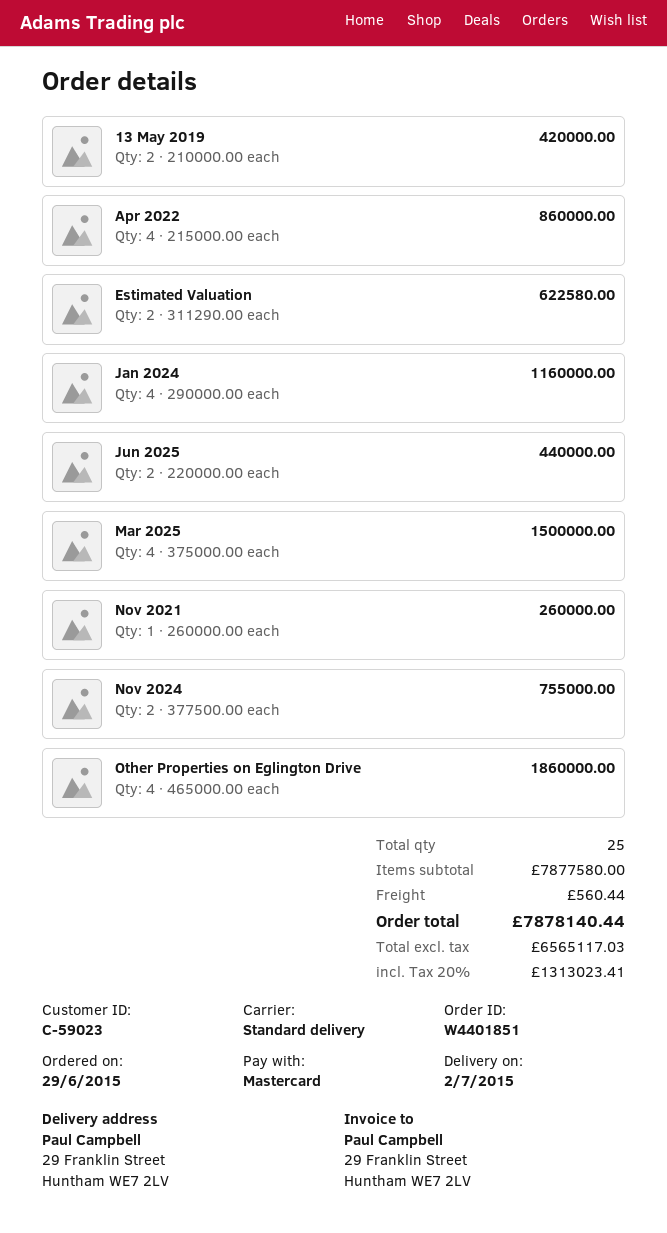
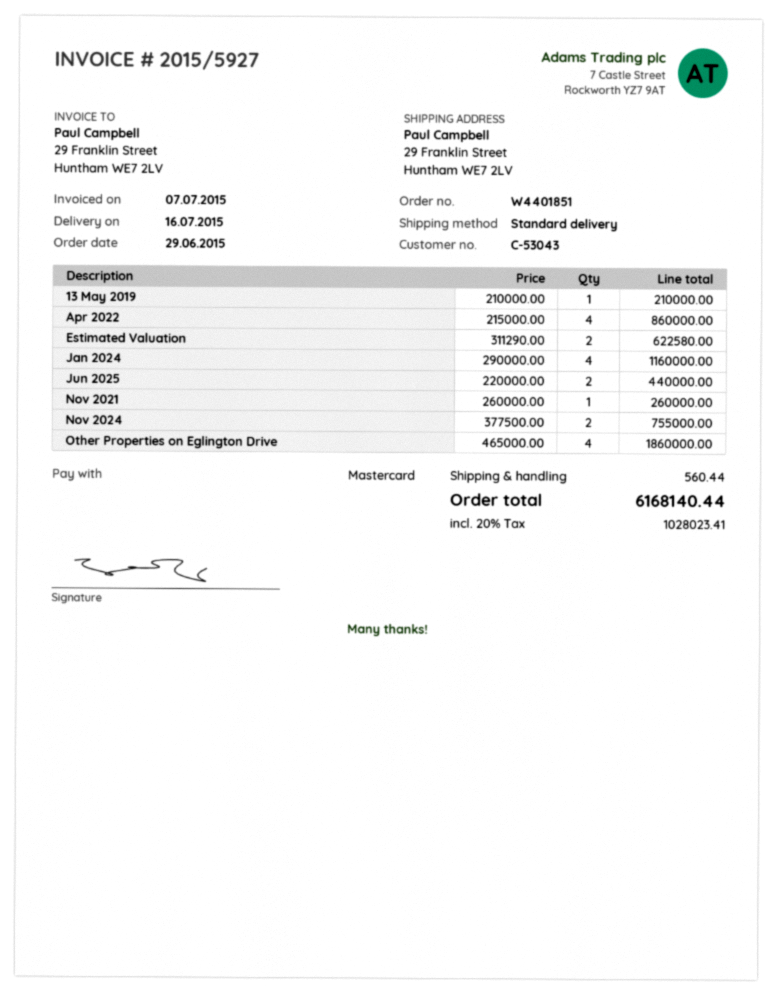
delivery date: 2015-07-02 -> 2015-07-16
customer number: C-59023 -> C-53043
13 May 2019: 2 x 210000.00 = 420000.00 -> 1 x 210000.00 = 210000.00
Mar 2025: 4 x 375000.00 = 1500000.00 -> none
tax: 20% = 1313023.41 -> 20% = 1028023.41
total: 7878140.44 -> 6168140.44

